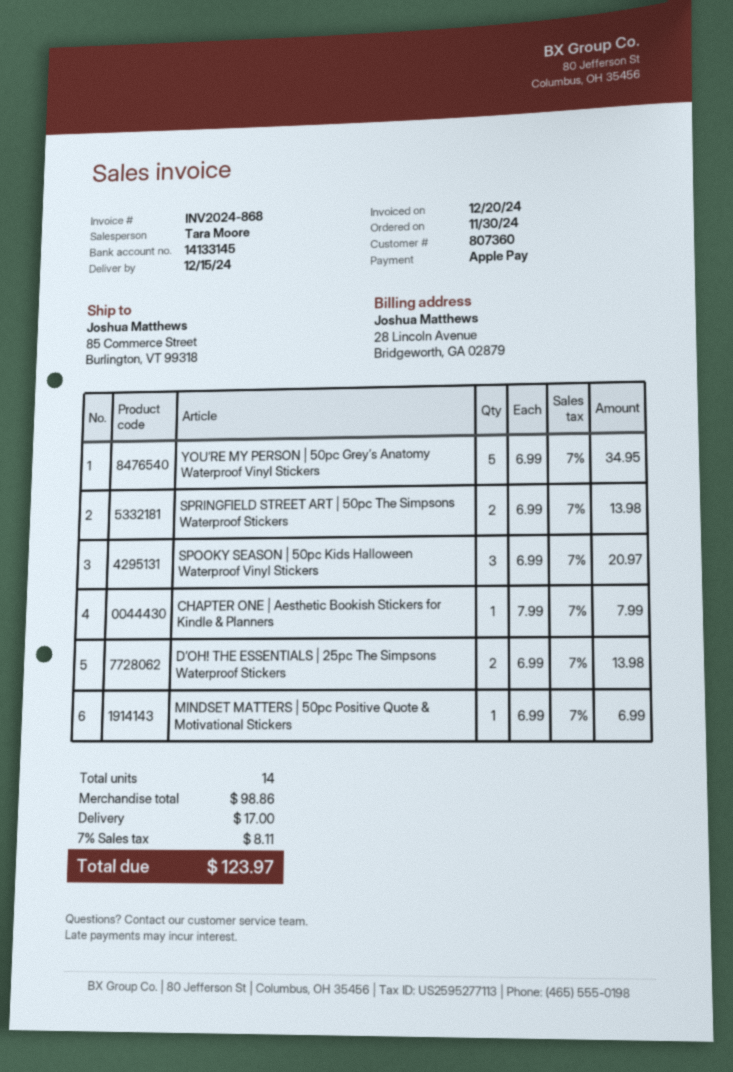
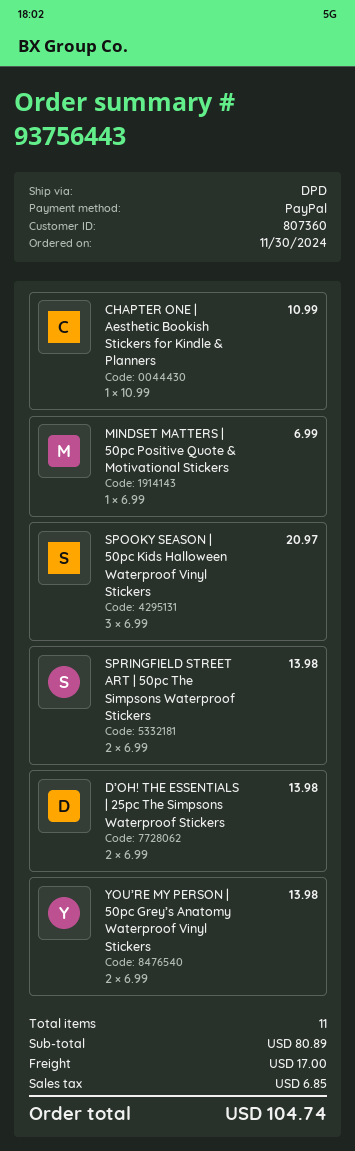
payment method: Apple Pay -> PayPal
YOU’RE MY PERSON | 50pc Grey’s Anatomy Waterproof Vinyl Stickers: 5 x 6.99 = 34.95 -> 2 x 6.99 = 13.98
CHAPTER ONE | Aesthetic Bookish Stickers for Kindle & Planners: 1 x 7.99 = 7.99 -> 1 x 10.99 = 10.99
total quantity: 14 -> 11
subtotal: 98.86 -> 80.89
tax: 8.11 -> 6.85
total: 123.97 -> 104.74

